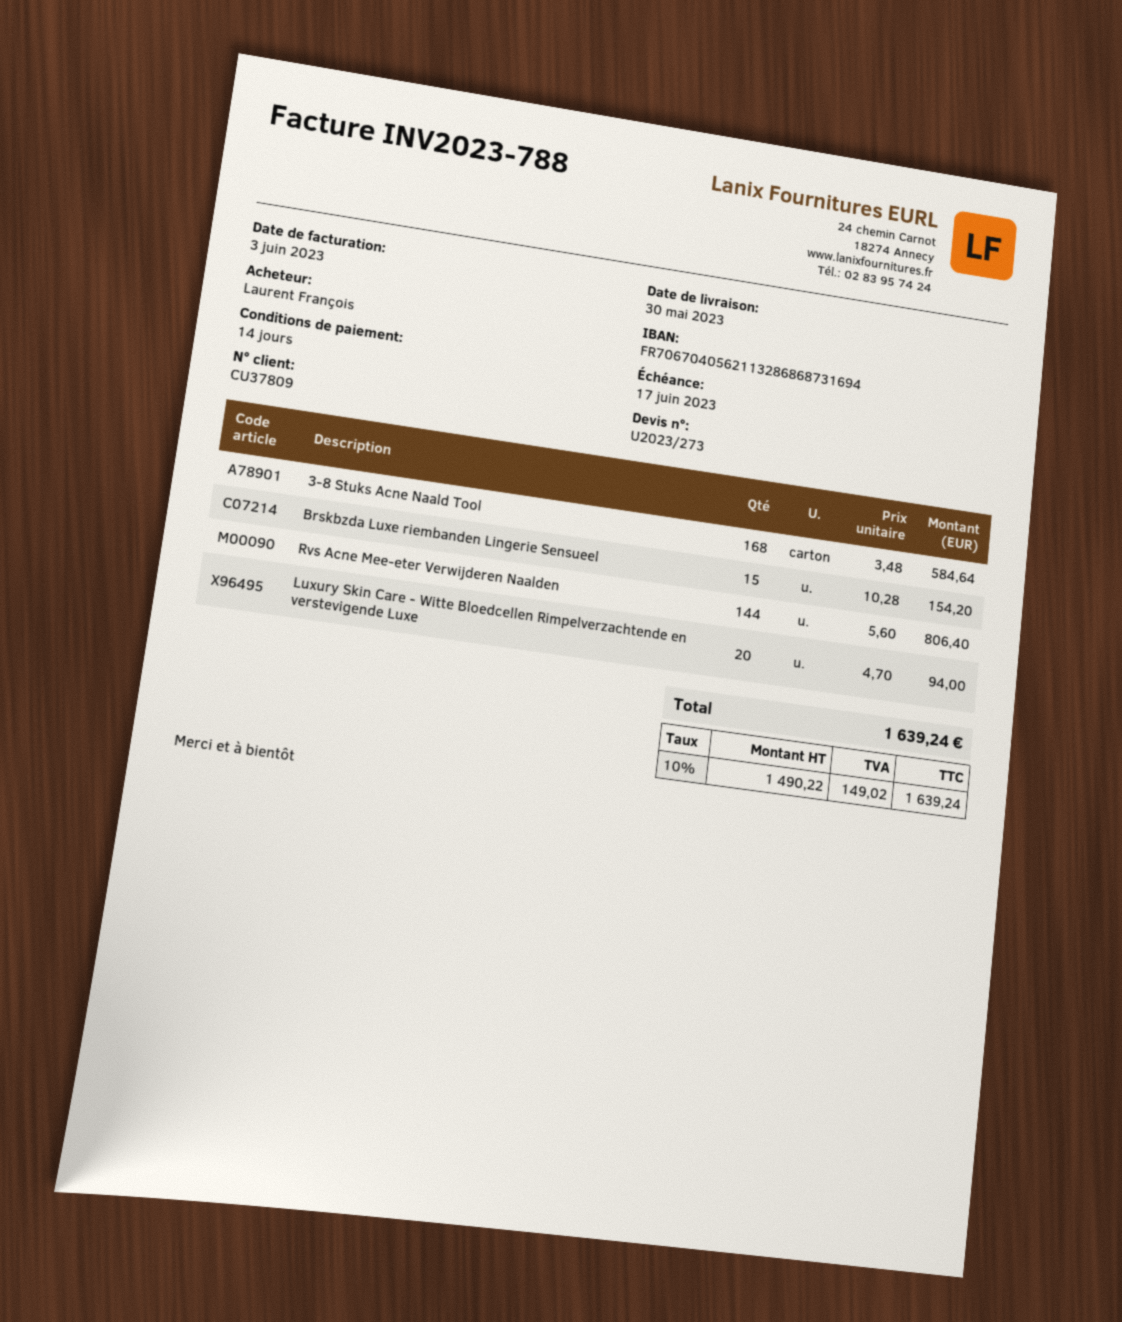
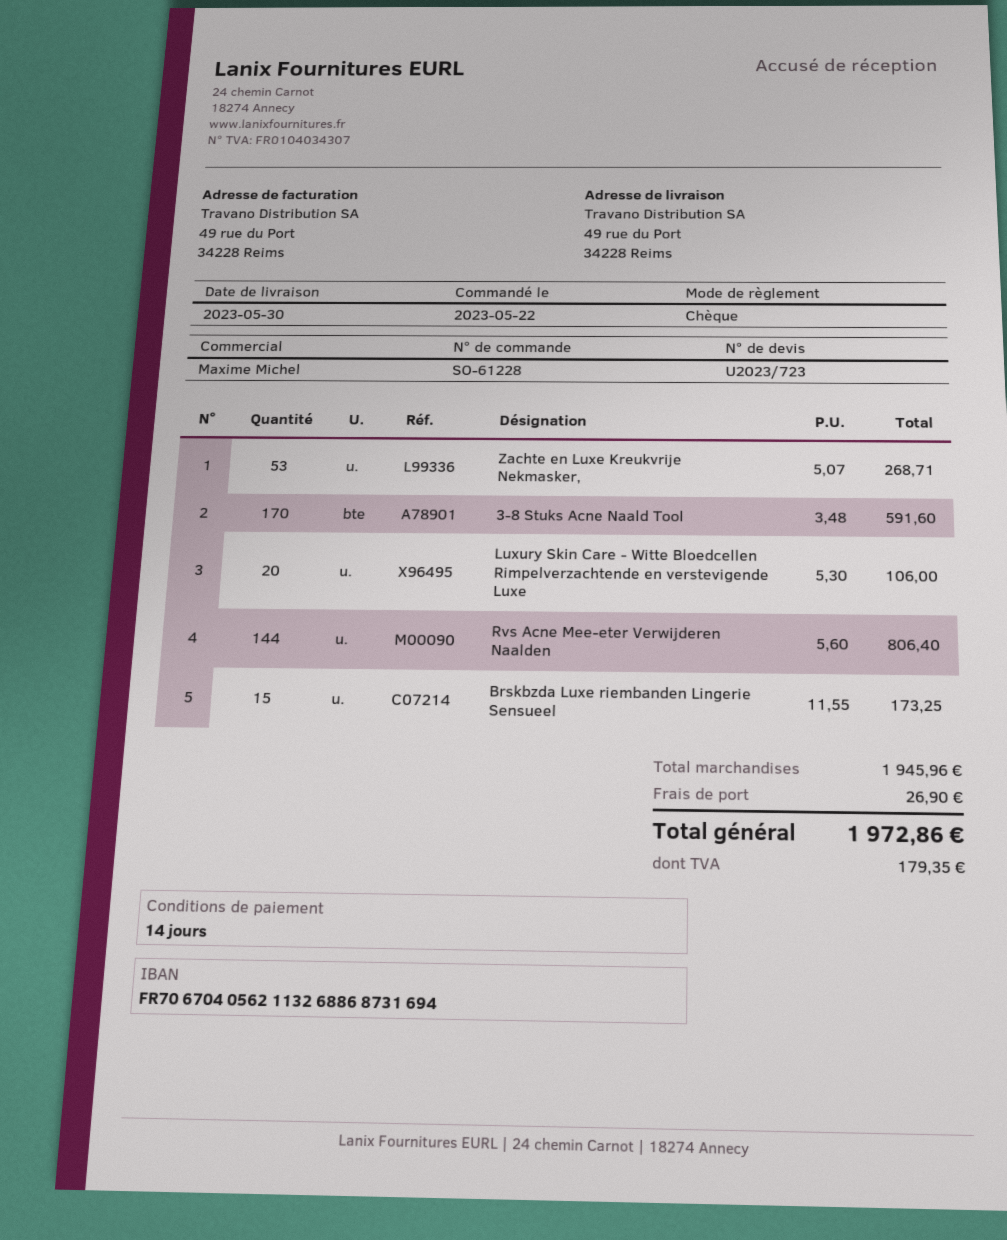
quote number: U2023/273 -> U2023/723
bank account: FR7067040562113286868731694 -> FR7067040562113268868731694
3-8 Stuks Acne Naald Tool: 168 x 3.48 = 584.64 -> 170 x 3.48 = 591.60
Brskbzda Luxe riembanden Lingerie Sensueel: 15 x 10.28 = 154.20 -> 15 x 11.55 = 173.25
Luxury Skin Care - Witte Bloedcellen Rimpelverzachtende en verstevigende Luxe: 20 x 4.70 = 94.00 -> 20 x 5.30 = 106.00
Zachte en Luxe Kreukvrije Nekmasker,: none -> 53 x 5.07 = 268.71
shipping: none -> 26.90
tax: 149.02 -> 179.35
total: 1639.24 -> 1972.86

